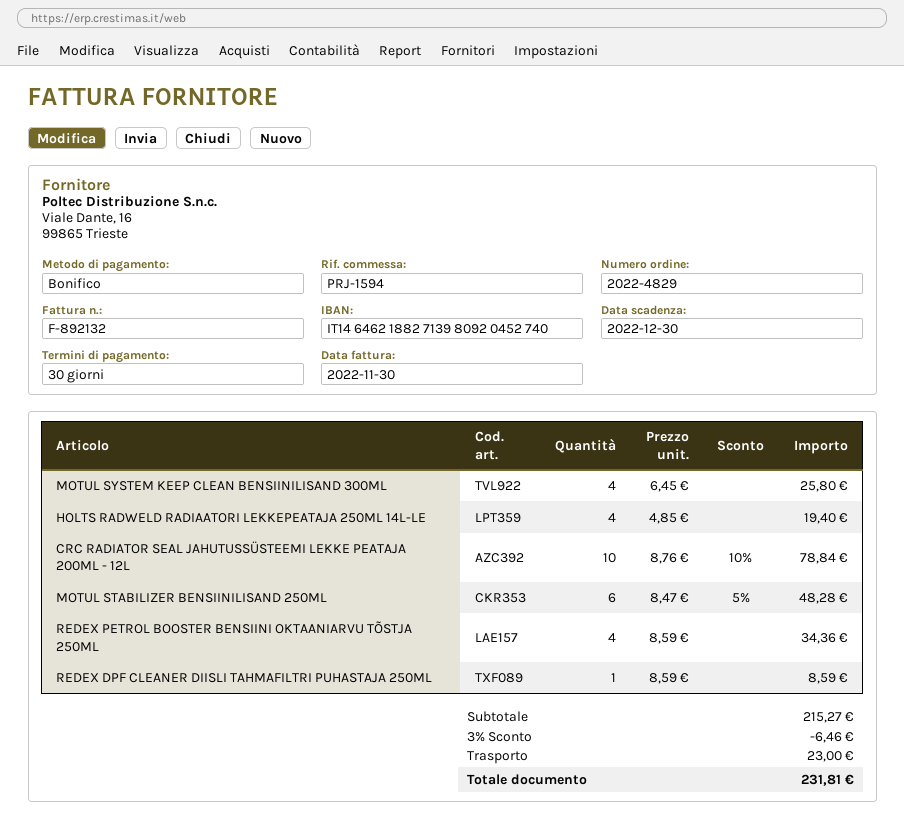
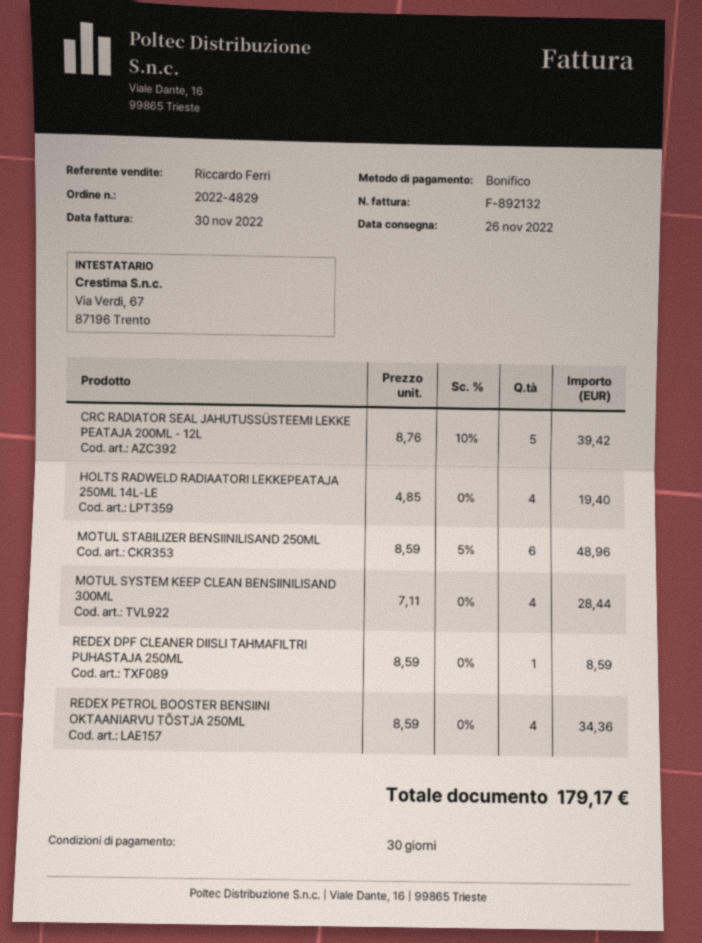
MOTUL SYSTEM KEEP CLEAN BENSIINILISAND 300ML: 4 x 6.45 = 25.80 -> 4 x 7.11 = 28.44
CRC RADIATOR SEAL JAHUTUSSÜSTEEMI LEKKE PEATAJA 200ML - 12L: 10 x 8.76 - 10% = 78.84 -> 5 x 8.76 - 10% = 39.42
MOTUL STABILIZER BENSIINILISAND 250ML: 6 x 8.47 - 5% = 48.28 -> 6 x 8.59 - 5% = 48.96
discount: 3% = 6.46 -> none
shipping: 23.00 -> none
total: 231.81 -> 179.17

